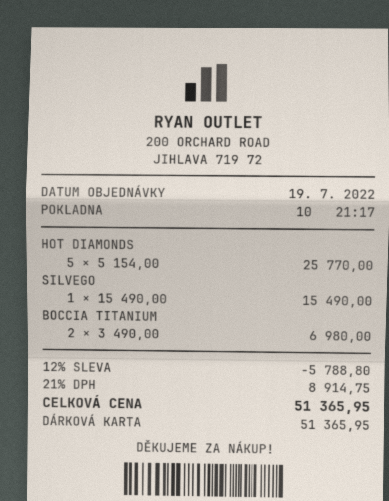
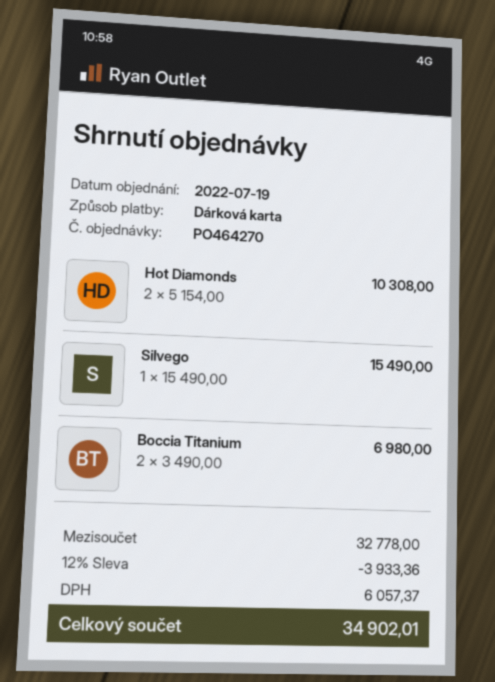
HOT DIAMONDS: 5 x 5154.00 = 25770.00 -> 2 x 5154.00 = 10308.00
discount: 12% = 5788.80 -> 12% = 3933.36
tax: 8914.75 -> 6057.37
total: 51365.95 -> 34902.01

